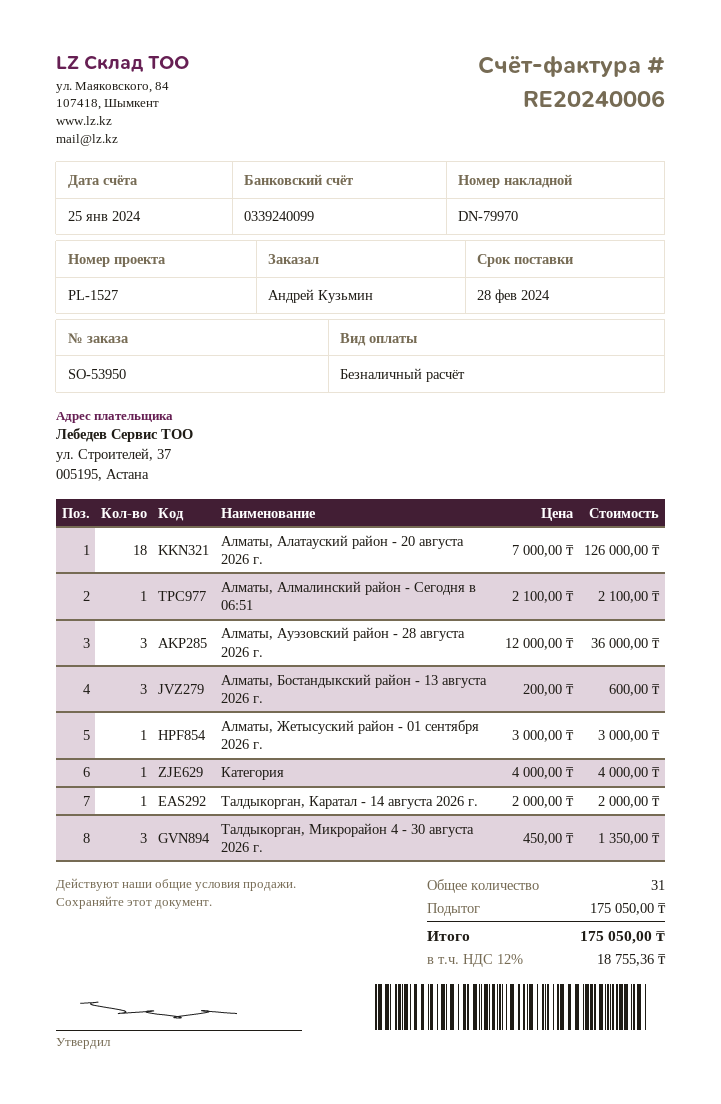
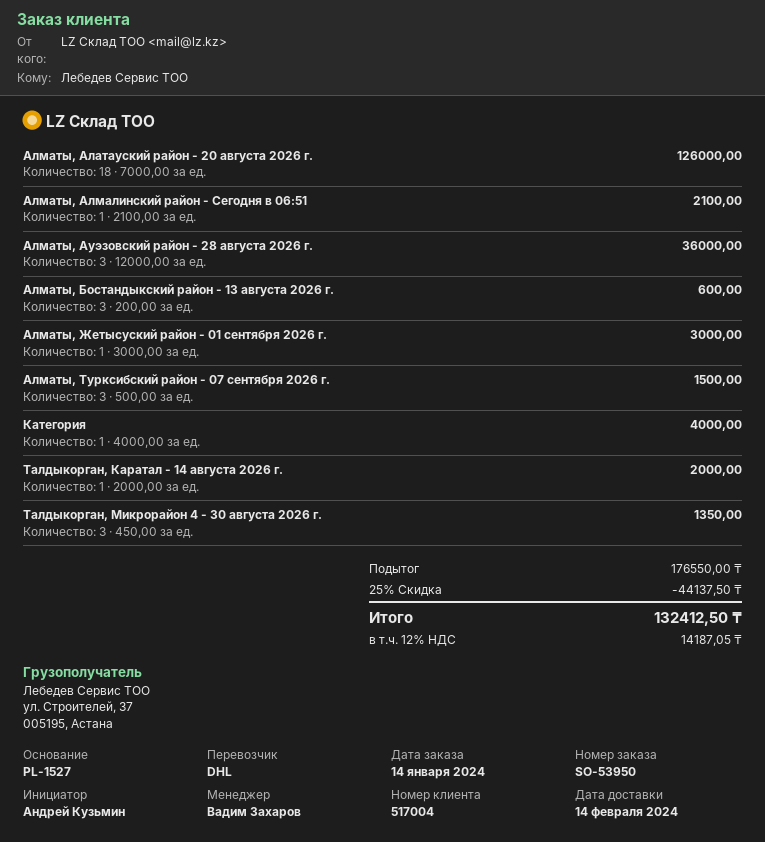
delivery date: 2024-02-28 -> 2024-02-14
Алматы, Турксибский район - 07 сентября 2026 г.: none -> 3 x 500.00 = 1500.00
subtotal: 175050.00 -> 176550.00
discount: none -> 25% = 44137.50
tax: 12% = 18755.36 -> 12% = 14187.05
total: 175050.00 -> 132412.50

